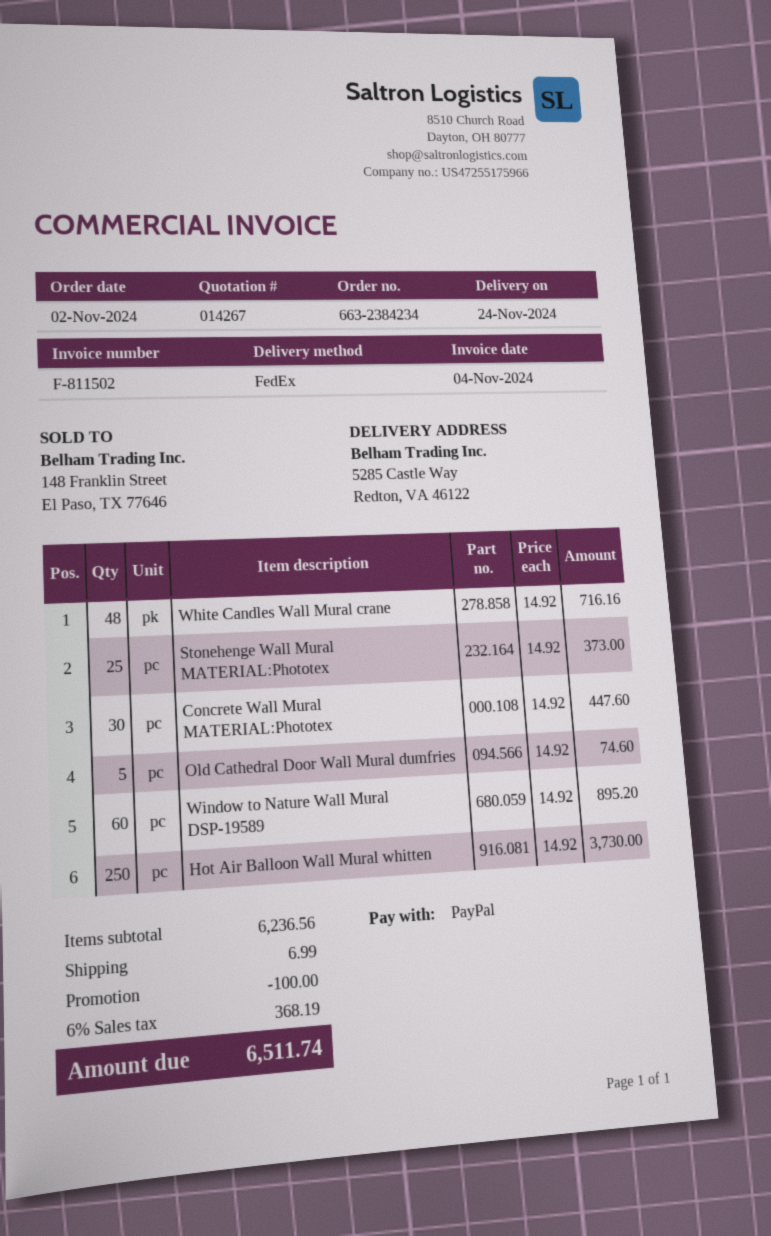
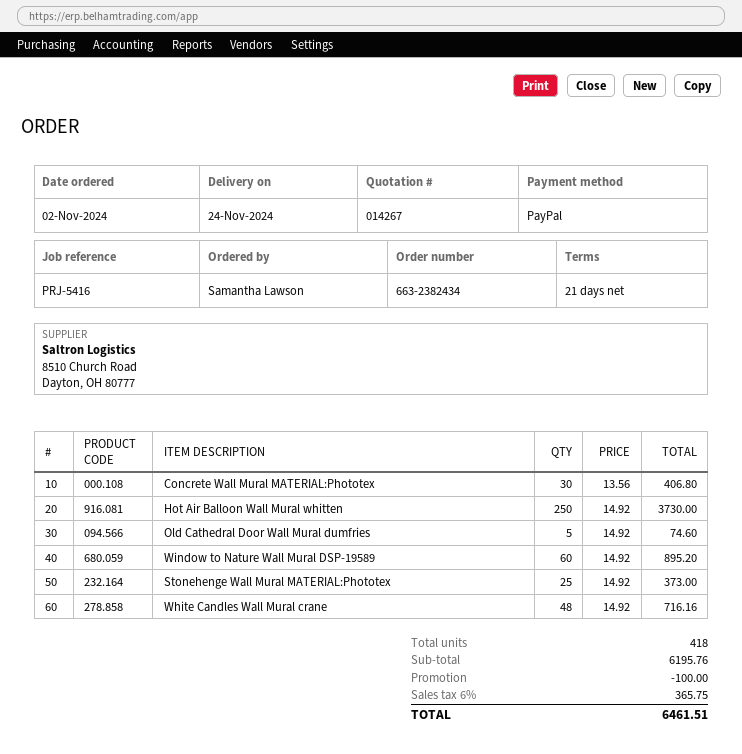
order number: 663-2384234 -> 663-2382434
Concrete Wall Mural MATERIAL:Phototex: 30 x 14.92 = 447.60 -> 30 x 13.56 = 406.80
subtotal: 6236.56 -> 6195.76
shipping: 6.99 -> none
tax: 6% = 368.19 -> 6% = 365.75
total: 6511.74 -> 6461.51

